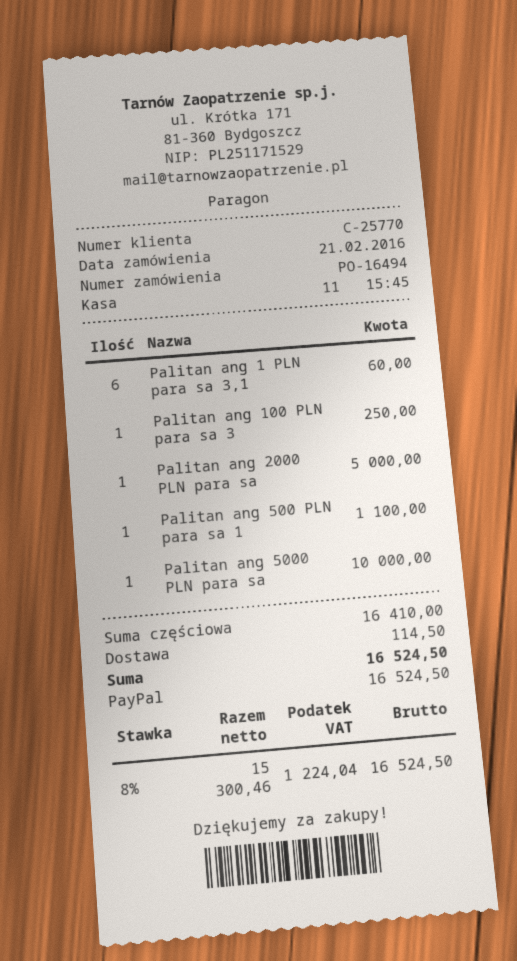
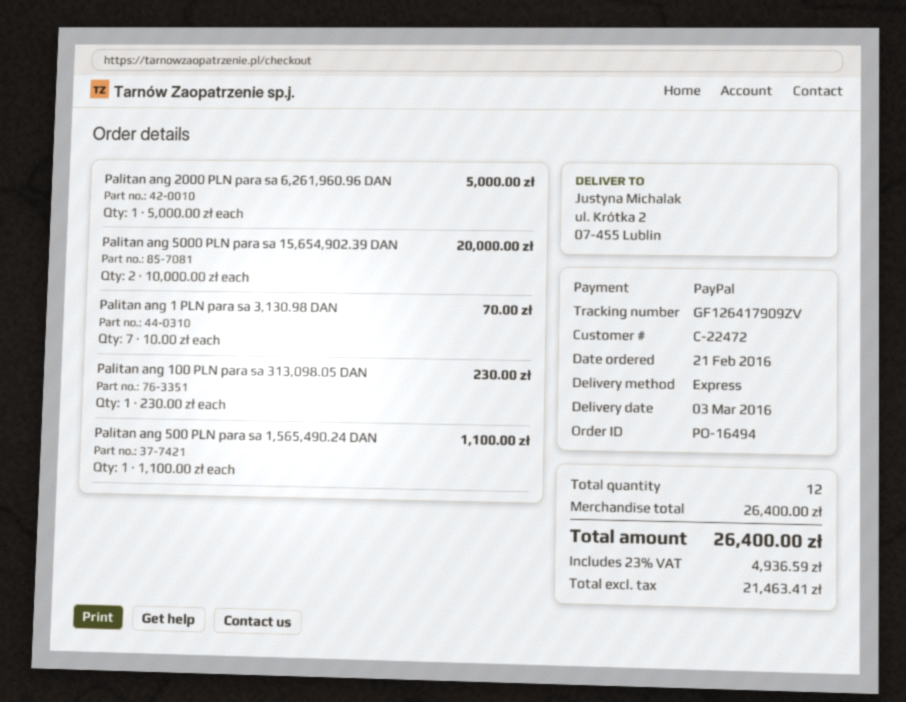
customer number: C-25770 -> C-22472
Palitan ang 1 PLN para sa 3,1: 6 for 60.00 -> 7 for 70.00
Palitan ang 100 PLN para sa 3: 1 for 250.00 -> 1 for 230.00
Palitan ang 5000 PLN para sa: 1 for 10000.00 -> 2 for 20000.00
subtotal: 16410.00 -> 26400.00
shipping: 114.50 -> none
net: 15300.46 -> 21463.41
tax: 8% = 1224.04 -> 23% = 4936.59
total: 16524.50 -> 26400.00

